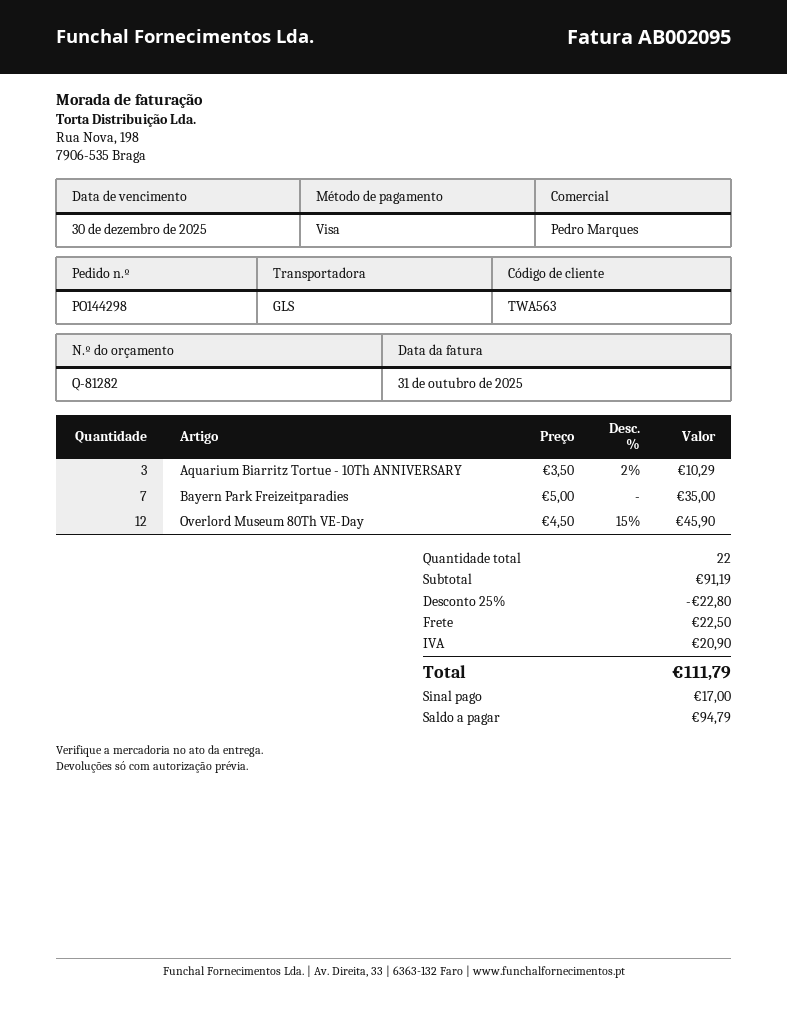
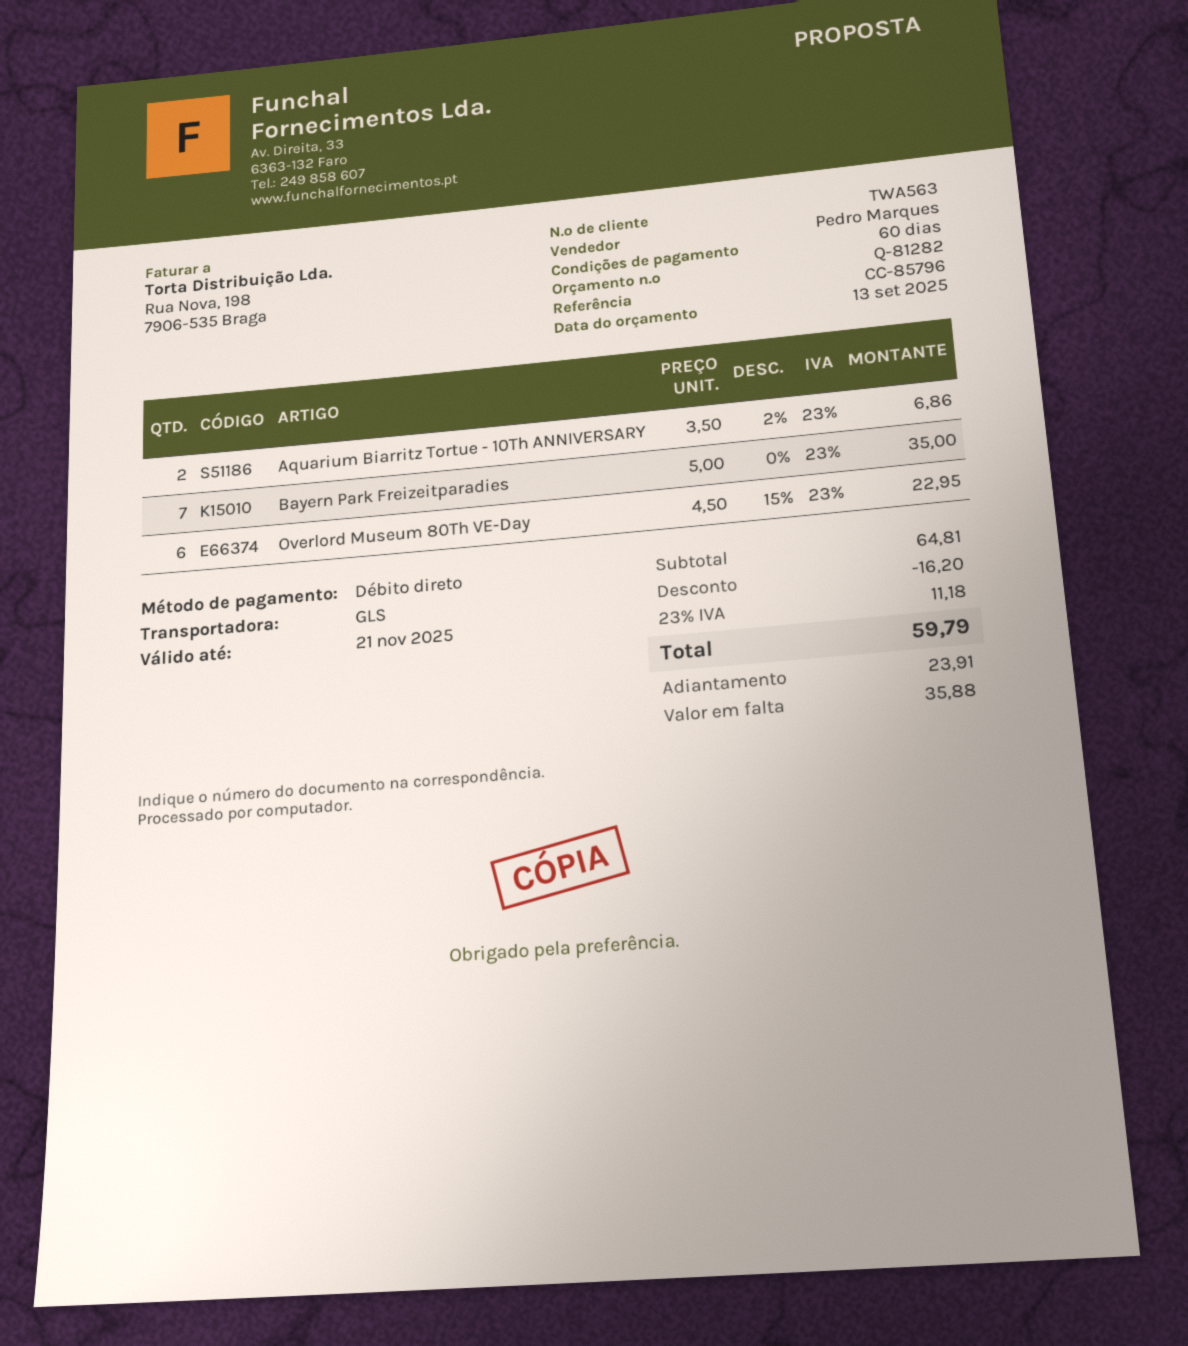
payment method: Visa -> direct debit
Aquarium Biarritz Tortue - 10Th ANNIVERSARY: 3 x 3.50 - 2% = 10.29 -> 2 x 3.50 - 2% = 6.86
Overlord Museum 80Th VE-Day: 12 x 4.50 - 15% = 45.90 -> 6 x 4.50 - 15% = 22.95
subtotal: 91.19 -> 64.81
discount: 22.80 -> 16.20
shipping: 22.50 -> none
tax: 20.90 -> 11.18
total: 111.79 -> 59.79
deposit: 17.00 -> 23.91
balance: 94.79 -> 35.88

